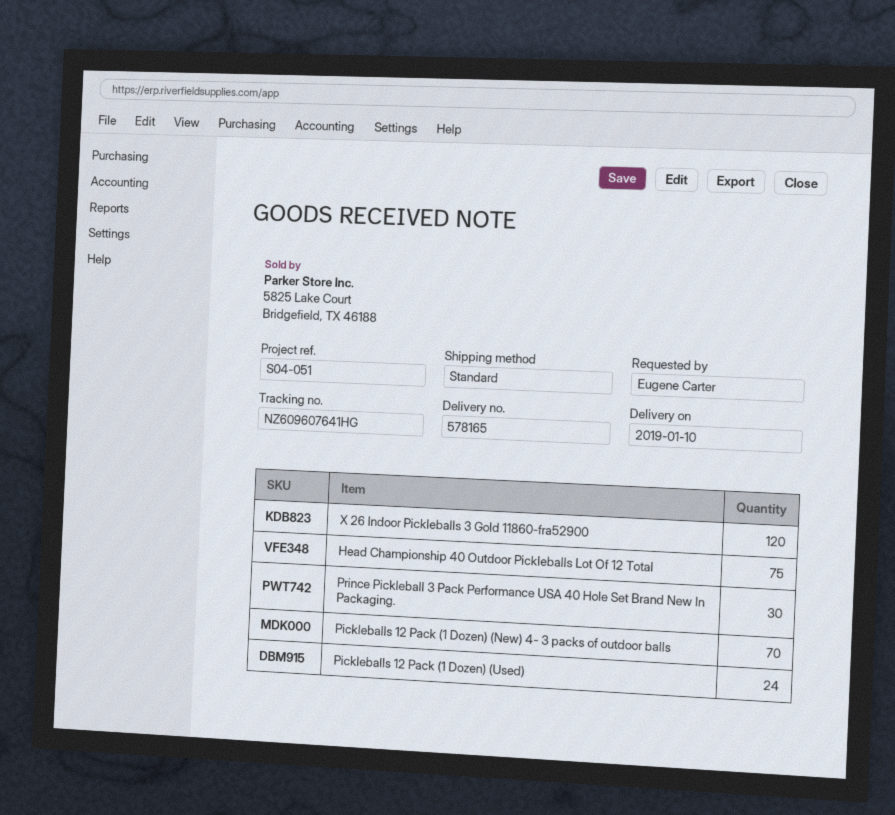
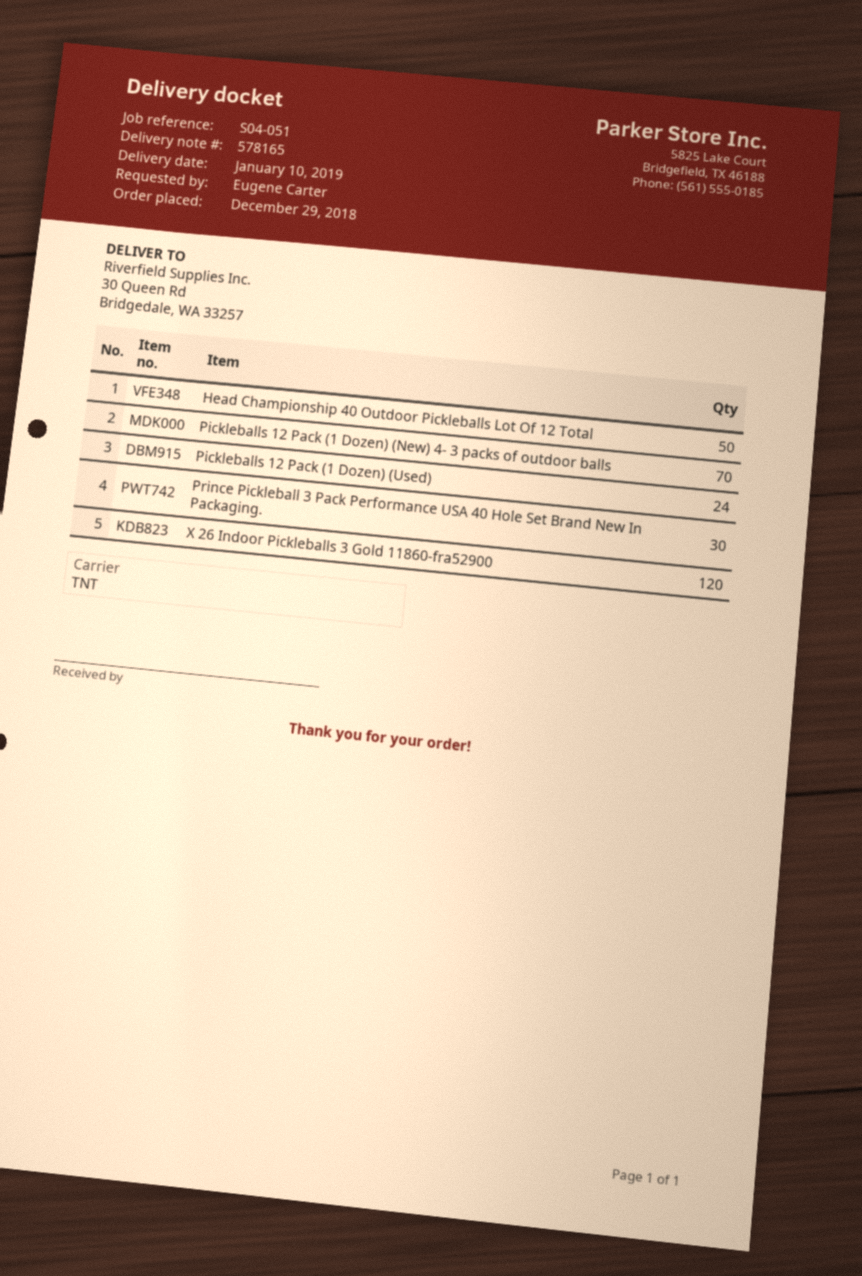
shipping method: standard -> TNT
Head Championship 40 Outdoor Pickleballs Lot Of 12 Total: 75 -> 50

